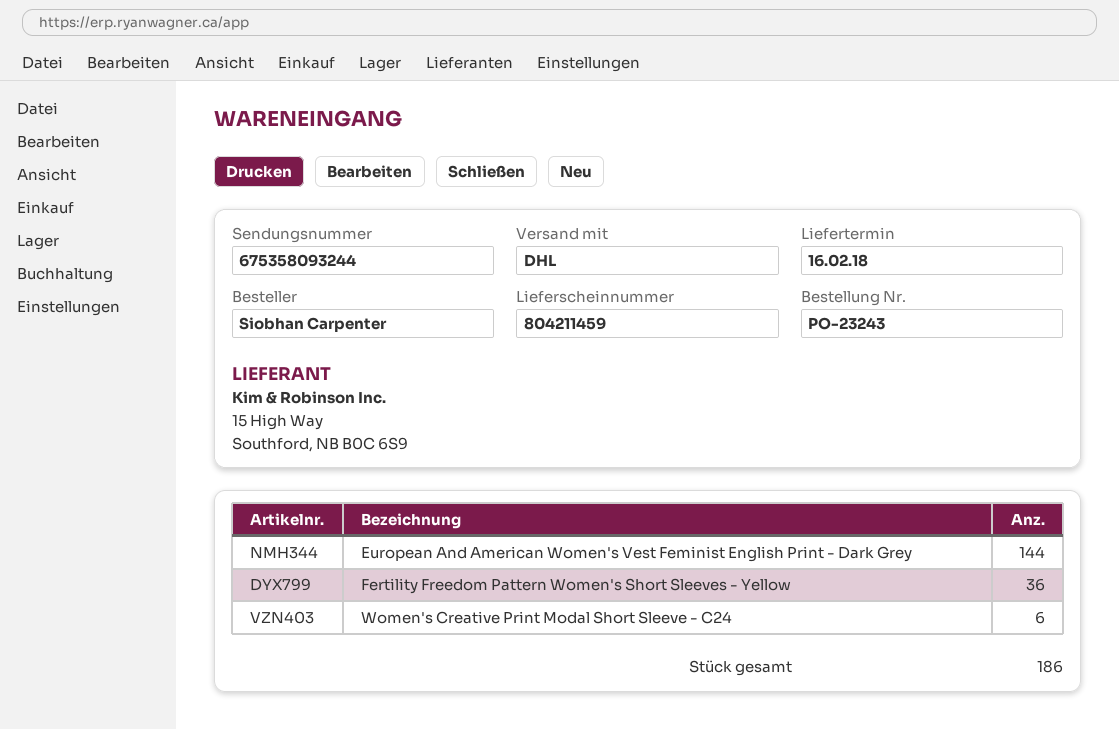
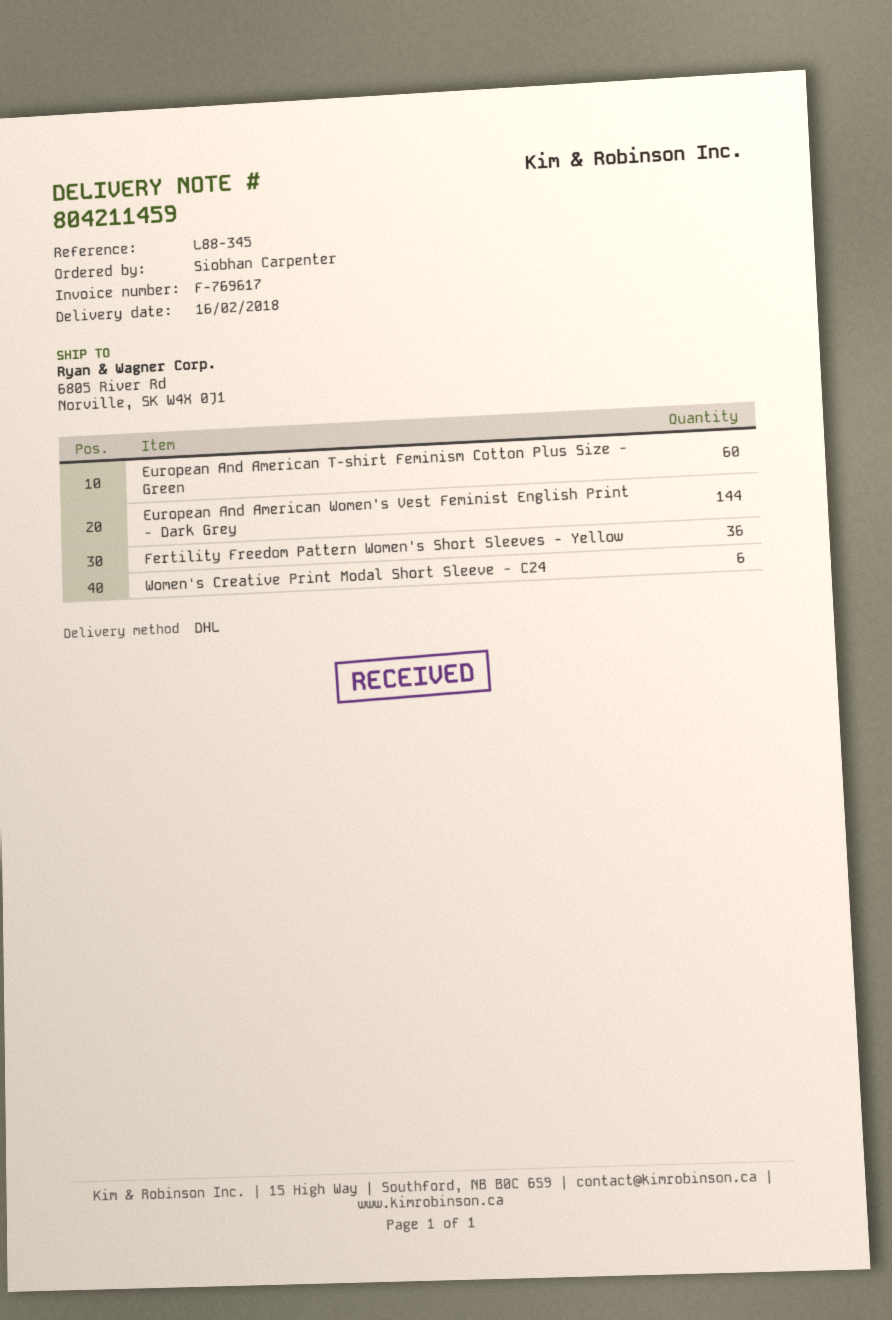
European And American T-shirt Feminism Cotton Plus Size - Green: none -> 60

